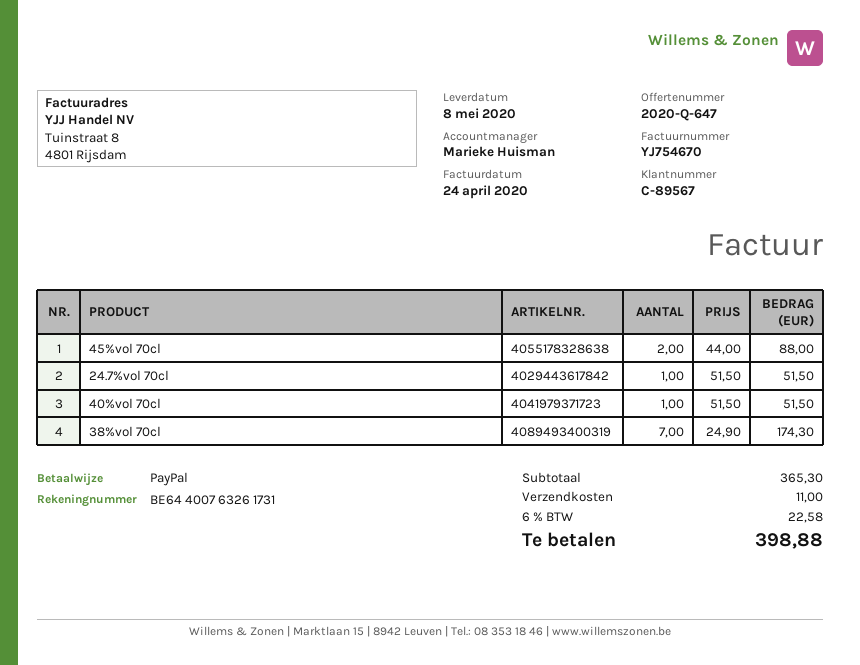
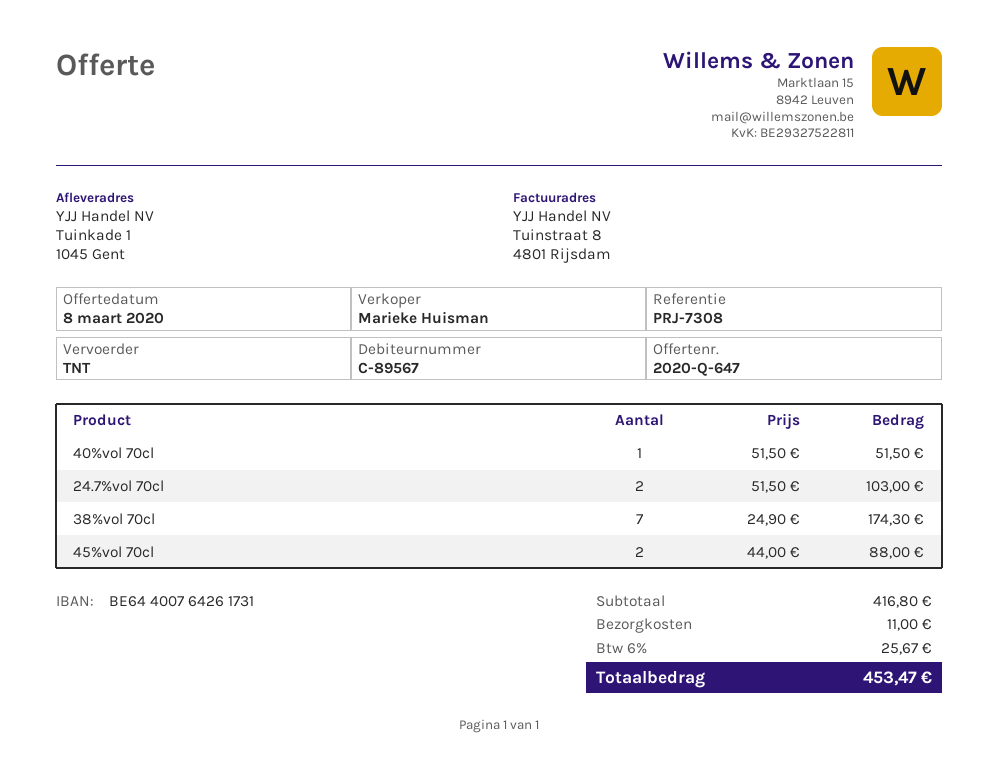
bank account: BE64400763261731 -> BE64400764261731
24.7%vol 70cl: 1 x 51.50 = 51.50 -> 2 x 51.50 = 103.00
subtotal: 365.30 -> 416.80
tax: 6% = 22.58 -> 6% = 25.67
total: 398.88 -> 453.47

